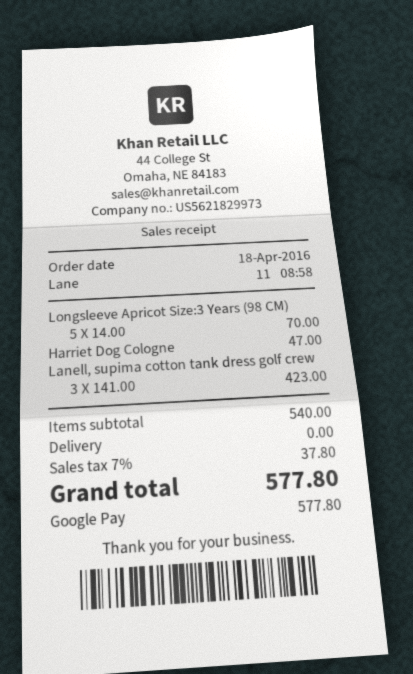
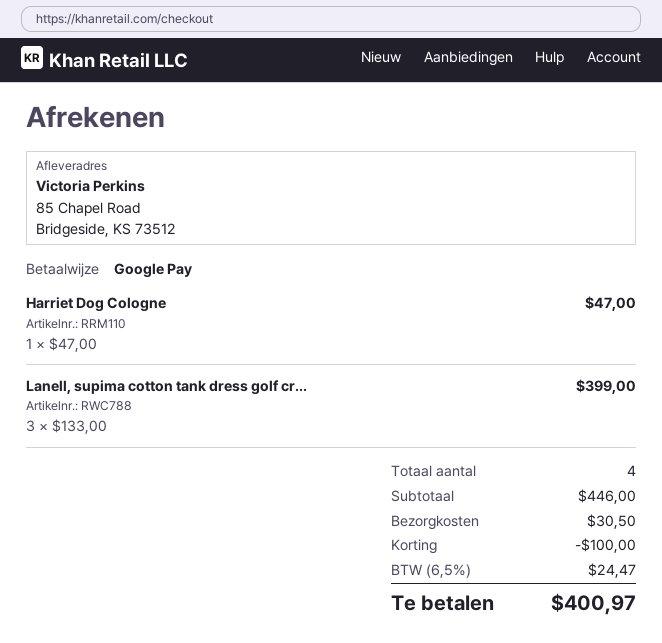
Longsleeve Apricot Size:3 Years (98 CM): 5 x 14.00 = 70.00 -> none
Lanell, supima cotton tank dress golf crew: 3 x 141.00 = 423.00 -> 3 x 133.00 = 399.00
subtotal: 540.00 -> 446.00
discount: none -> 100.00
shipping: 0.00 -> 30.50
tax: 7% = 37.80 -> 6.5% = 24.47
total: 577.80 -> 400.97

